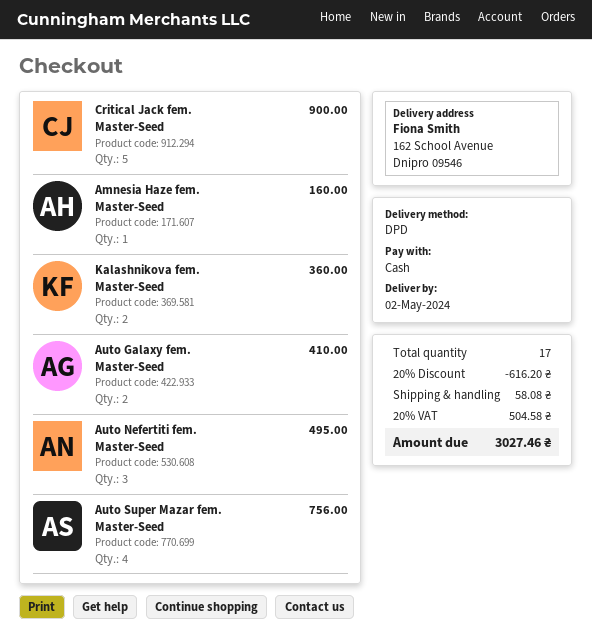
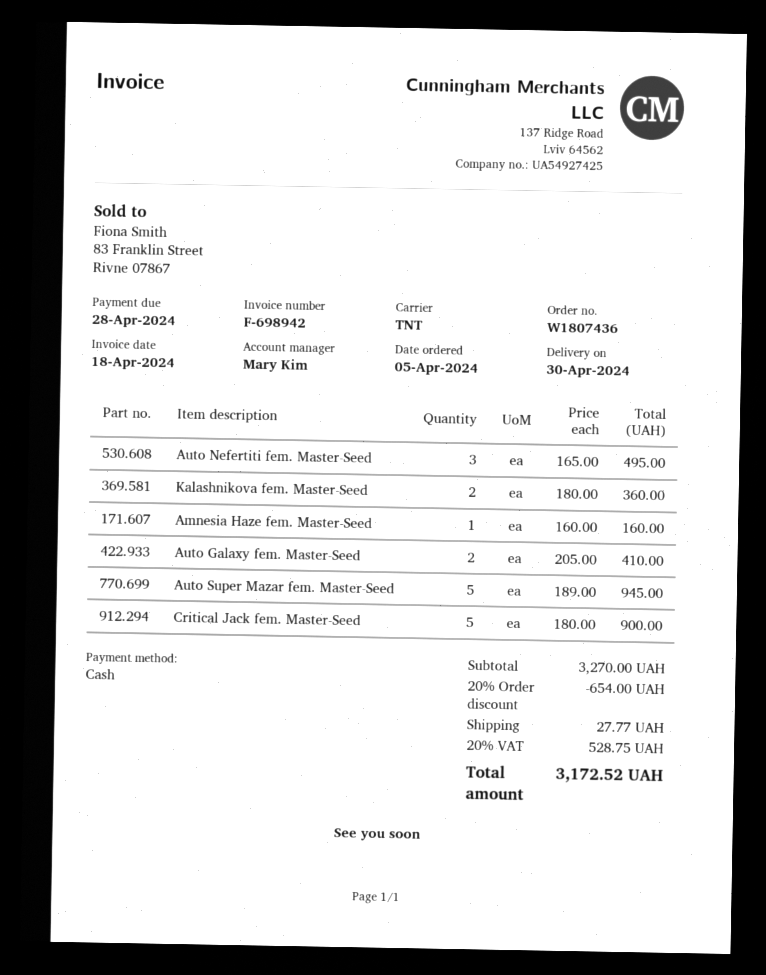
delivery date: 2024-05-02 -> 2024-04-30
shipping method: DPD -> TNT
Auto Super Mazar fem. Master-Seed: 4 for 756.00 -> 5 for 945.00
discount: 20% = 616.20 -> 20% = 654.00
shipping: 58.08 -> 27.77
tax: 20% = 504.58 -> 20% = 528.75
total: 3027.46 -> 3172.52

